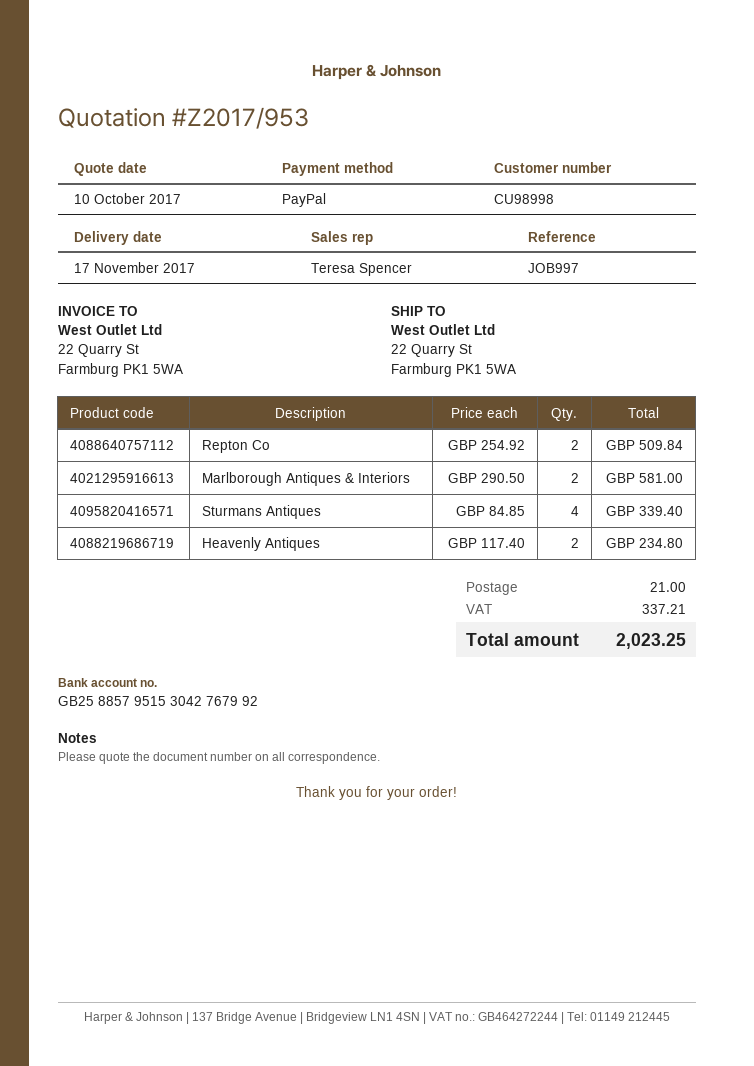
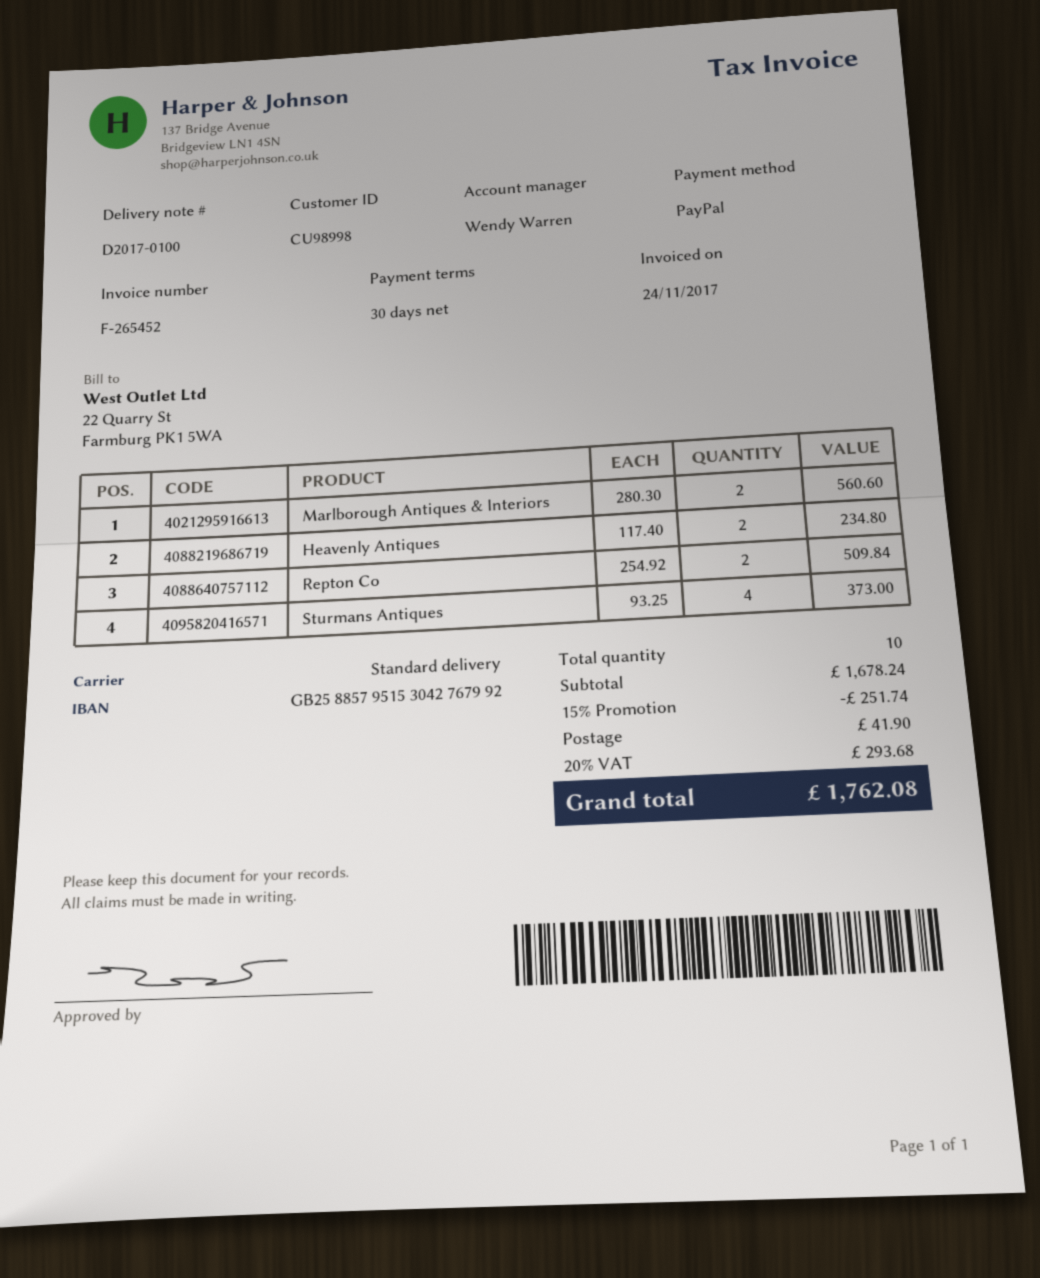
sales rep: Teresa Spencer -> Wendy Warren
Marlborough Antiques & Interiors: 2 x 290.50 = 581.00 -> 2 x 280.30 = 560.60
Sturmans Antiques: 4 x 84.85 = 339.40 -> 4 x 93.25 = 373.00
discount: none -> 15% = 251.74
shipping: 21.00 -> 41.90
tax: 337.21 -> 293.68
total: 2023.25 -> 1762.08

